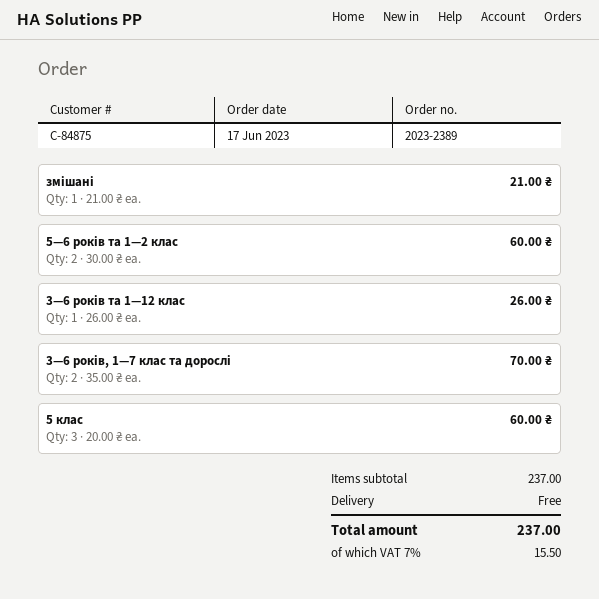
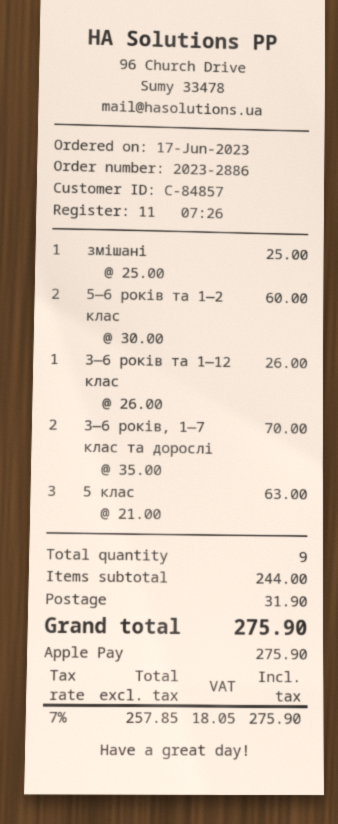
order number: 2023-2389 -> 2023-2886
customer number: C-84875 -> C-84857
змішані: 1 x 21.00 = 21.00 -> 1 x 25.00 = 25.00
5 клас: 3 x 20.00 = 60.00 -> 3 x 21.00 = 63.00
subtotal: 237.00 -> 244.00
shipping: 0.00 -> 31.90
tax: 7% = 15.50 -> 7% = 18.05
total: 237.00 -> 275.90

